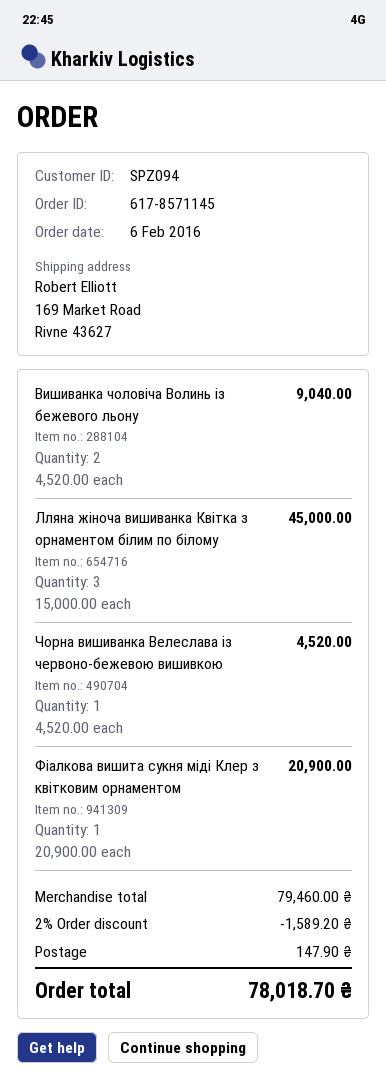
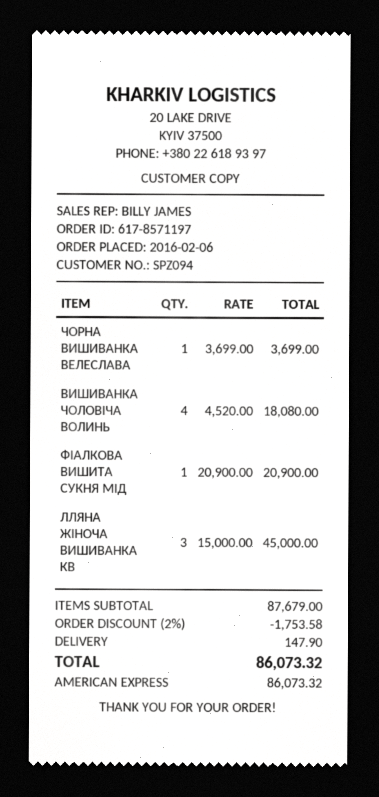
order number: 617-8571145 -> 617-8571197
Вишиванка чоловіча Волинь із бежевого льону: 2 x 4520.00 = 9040.00 -> 4 x 4520.00 = 18080.00
Чорна вишиванка Велеслава із червоно-бежевою вишивкою: 1 x 4520.00 = 4520.00 -> 1 x 3699.00 = 3699.00
subtotal: 79460.00 -> 87679.00
discount: 2% = 1589.20 -> 2% = 1753.58
total: 78018.70 -> 86073.32

